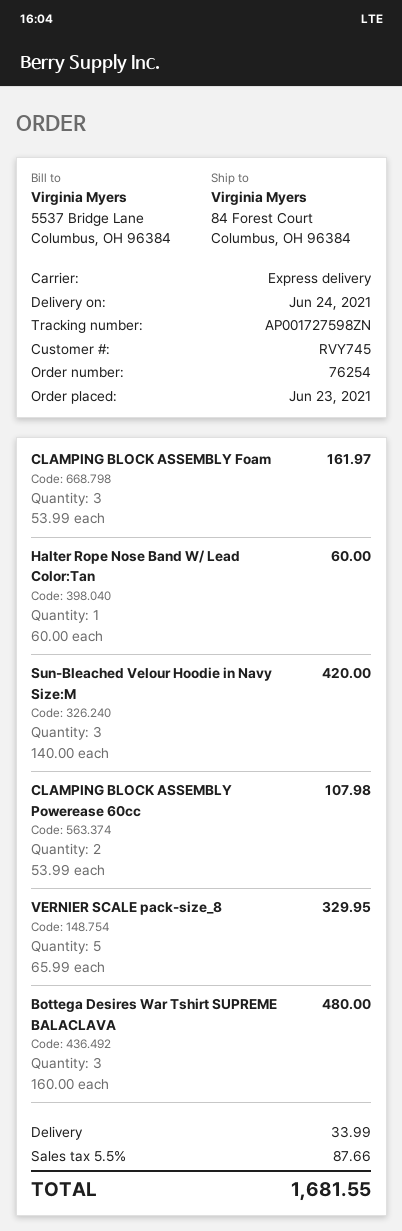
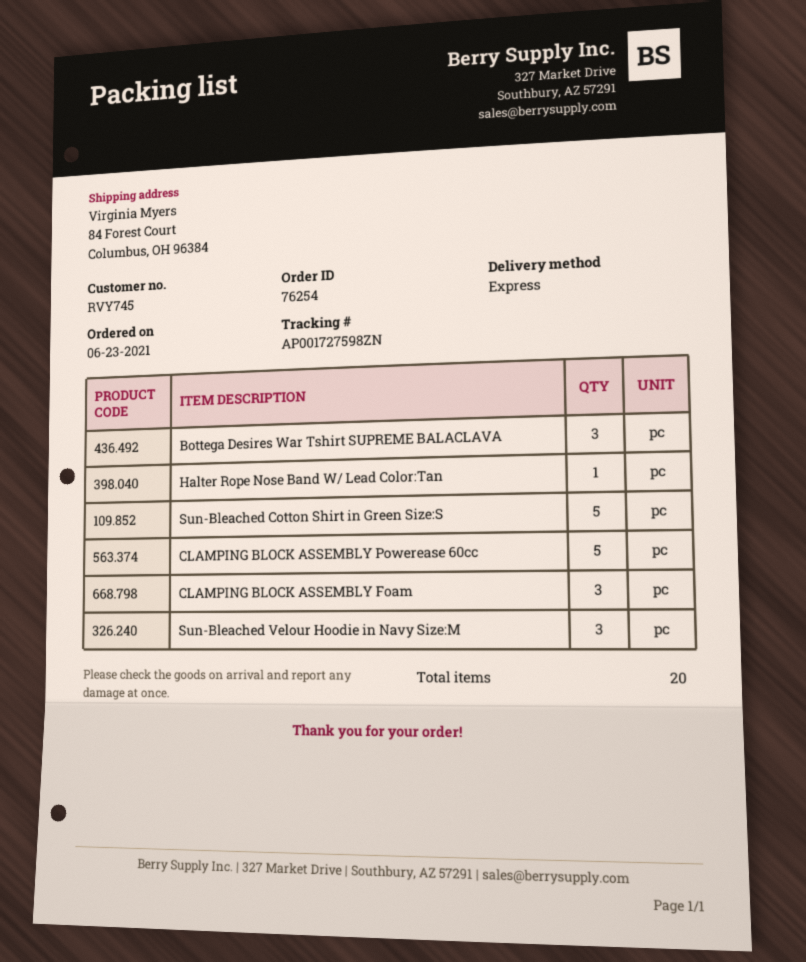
CLAMPING BLOCK ASSEMBLY Powerease 60cc: 2 -> 5
VERNIER SCALE pack-size_8: 5 -> none
Sun-Bleached Cotton Shirt in Green Size:S: none -> 5

